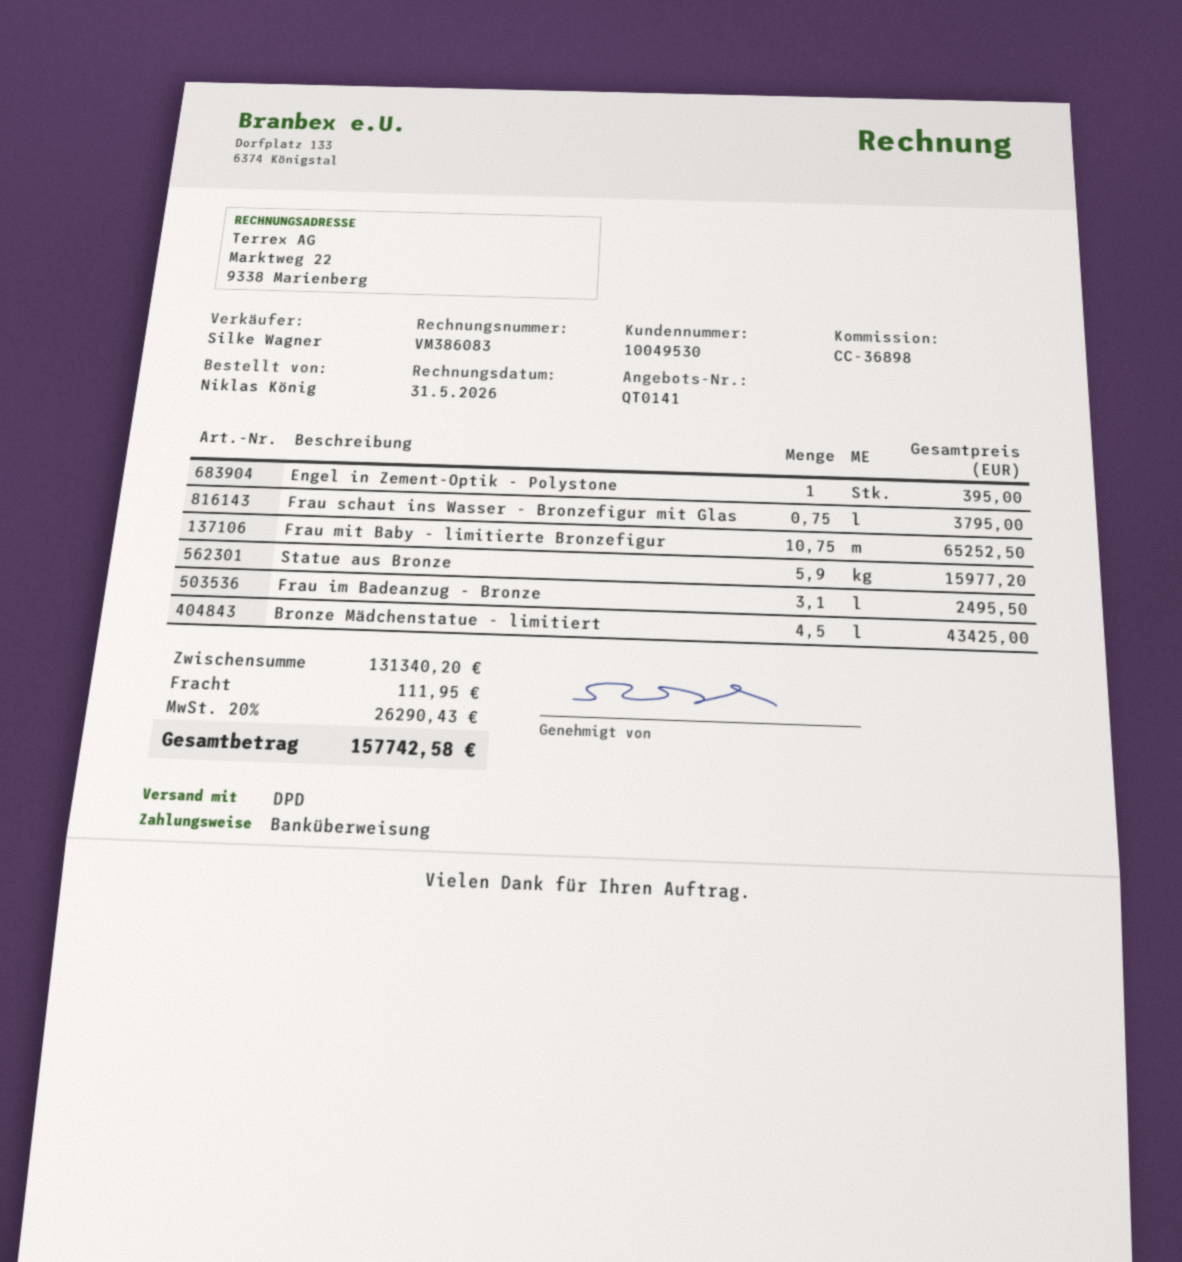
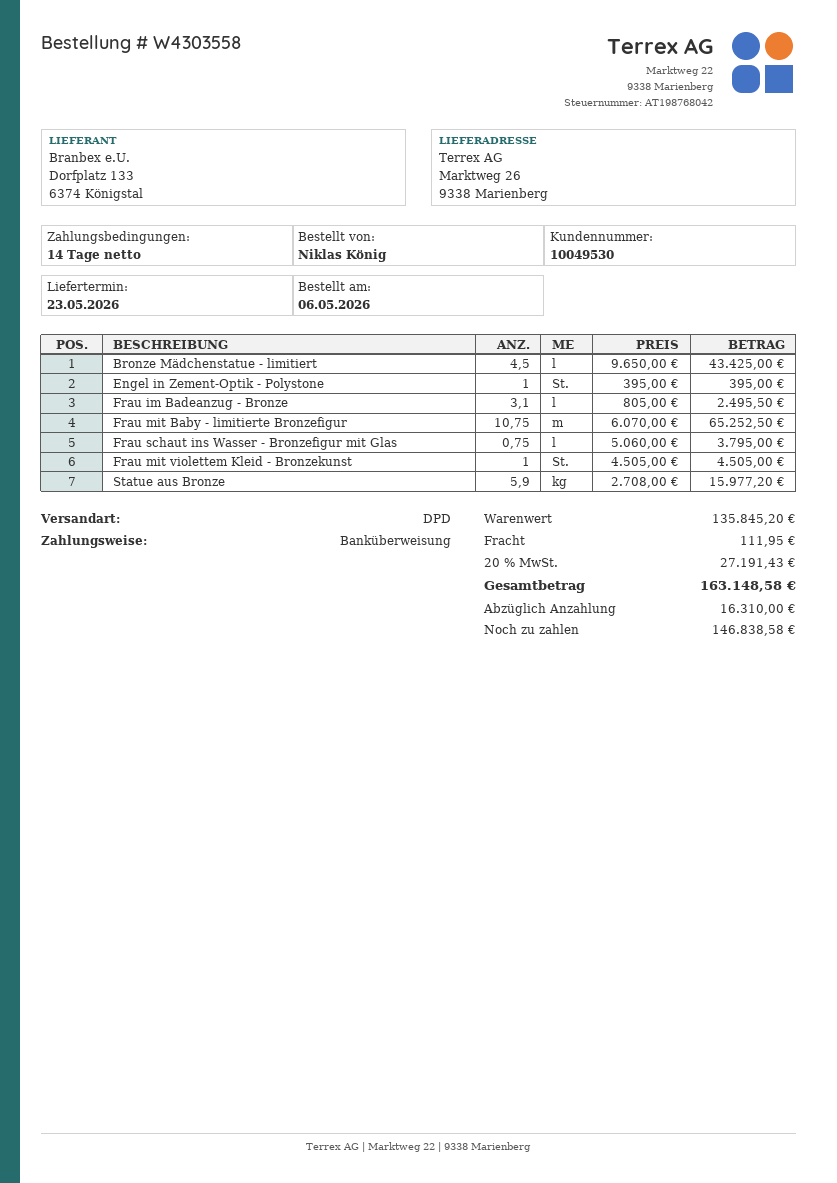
Frau mit violettem Kleid - Bronzekunst: none -> 1 for 4505.00
subtotal: 131340.20 -> 135845.20
tax: 20% = 26290.43 -> 20% = 27191.43
total: 157742.58 -> 163148.58

